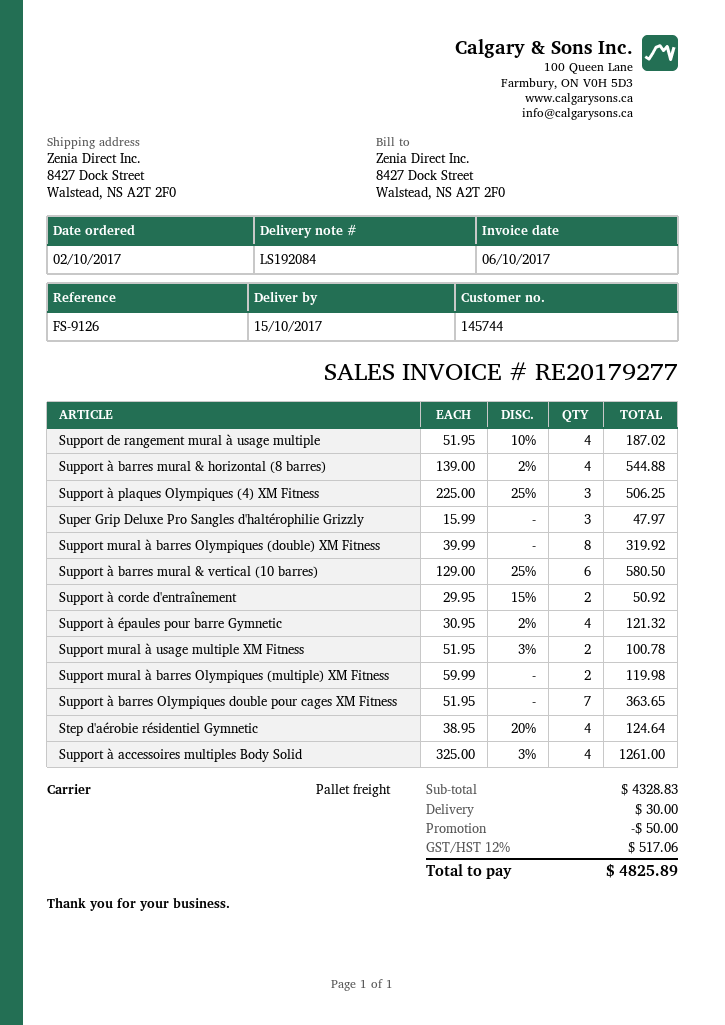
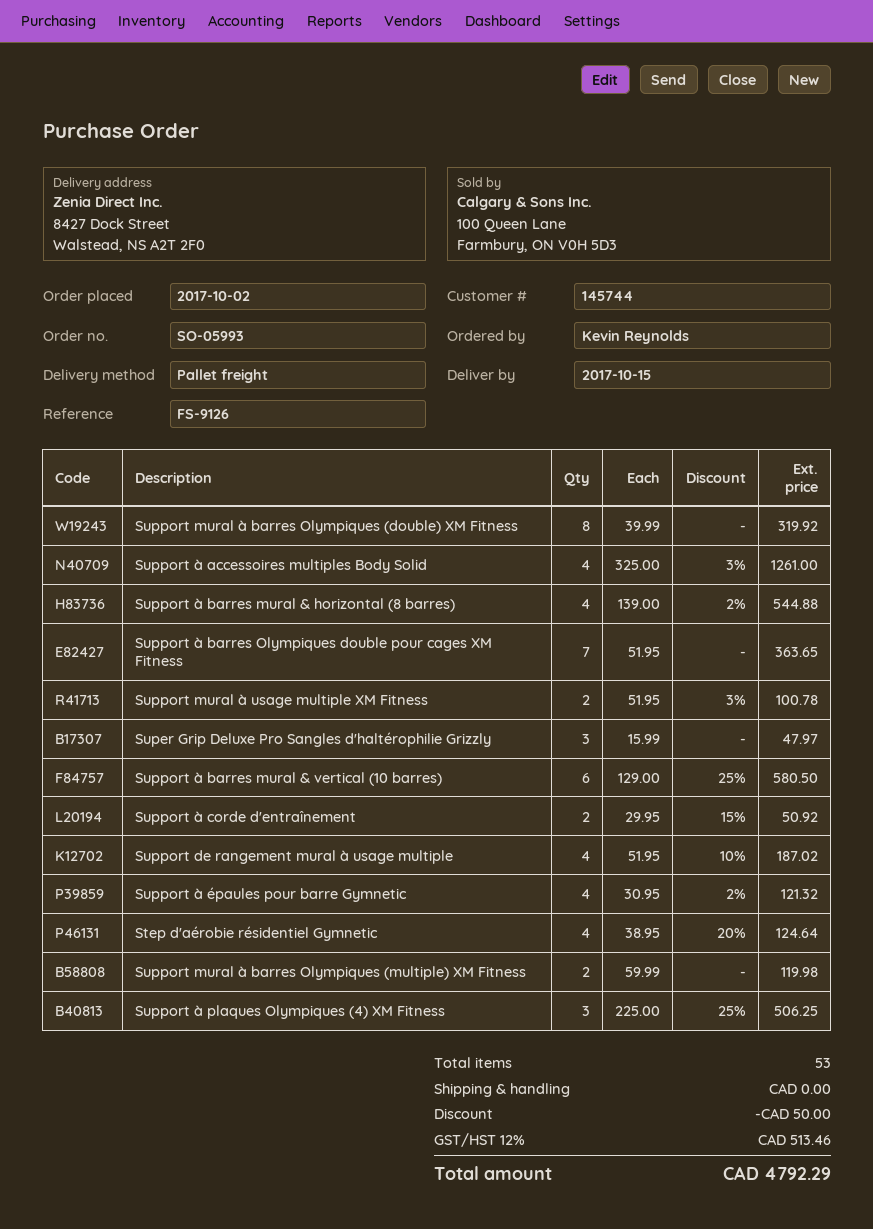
shipping: 30.00 -> 0.00
tax: 12% = 517.06 -> 12% = 513.46
total: 4825.89 -> 4792.29

